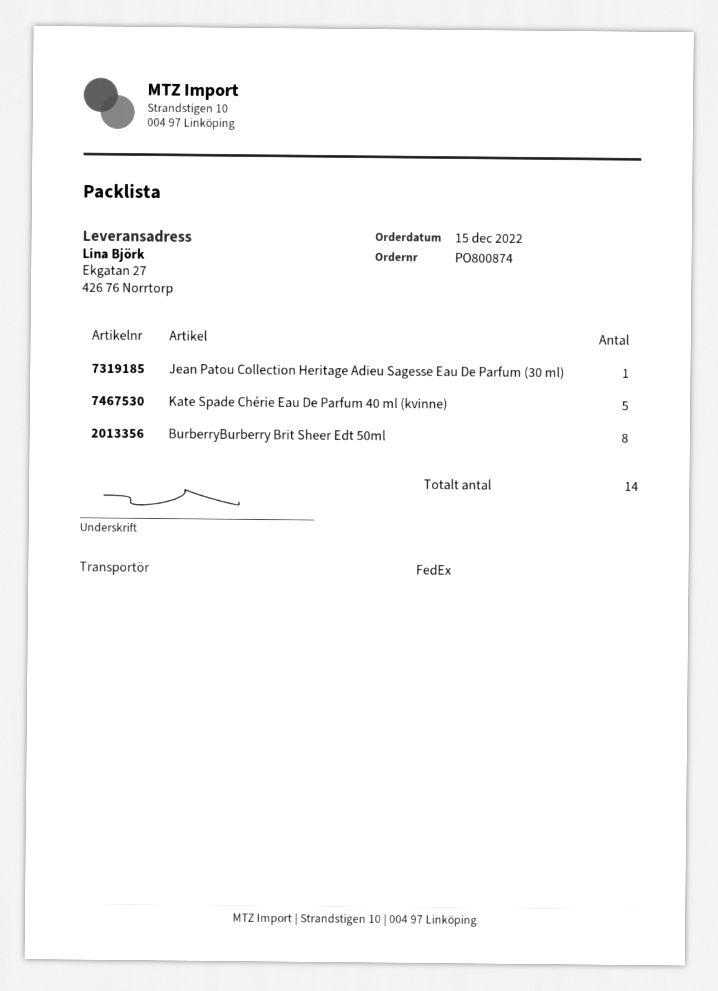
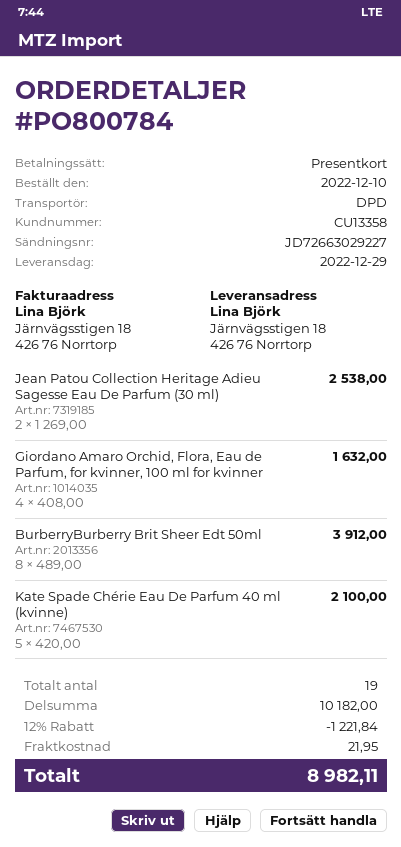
order number: PO800874 -> PO800784
order date: 2022-12-15 -> 2022-12-10
shipping method: FedEx -> DPD
ship to: Ekgatan 27, 426 76 Norrtorp -> Järnvägsstigen 18, 426 76 Norrtorp
Jean Patou Collection Heritage Adieu Sagesse Eau De Parfum (30 ml): 1 -> 2
Giordano Amaro Orchid, Flora, Eau de Parfum, for kvinner, 100 ml for kvinner: none -> 4
total quantity: 14 -> 19

